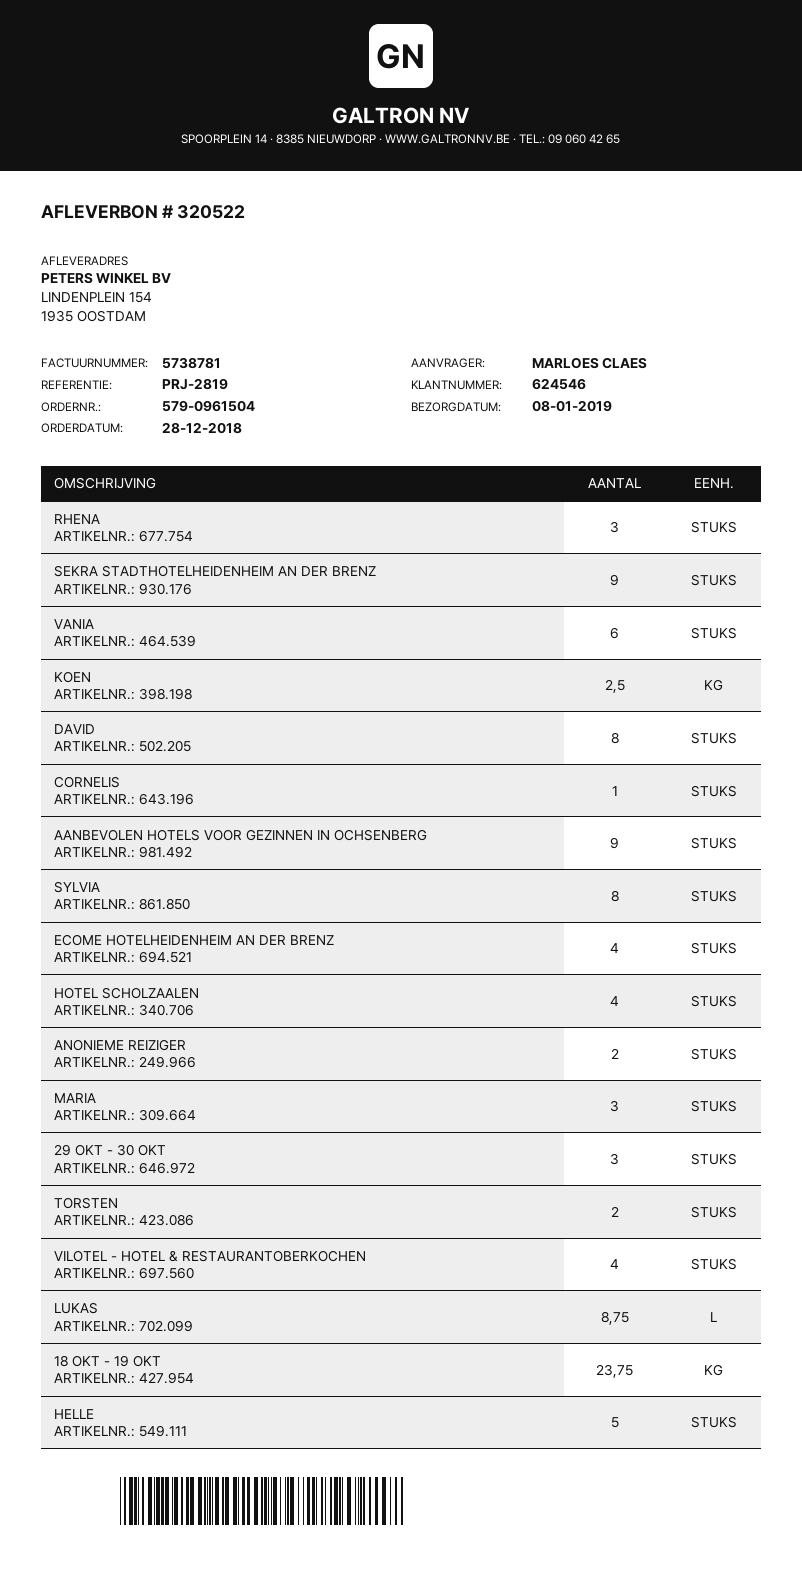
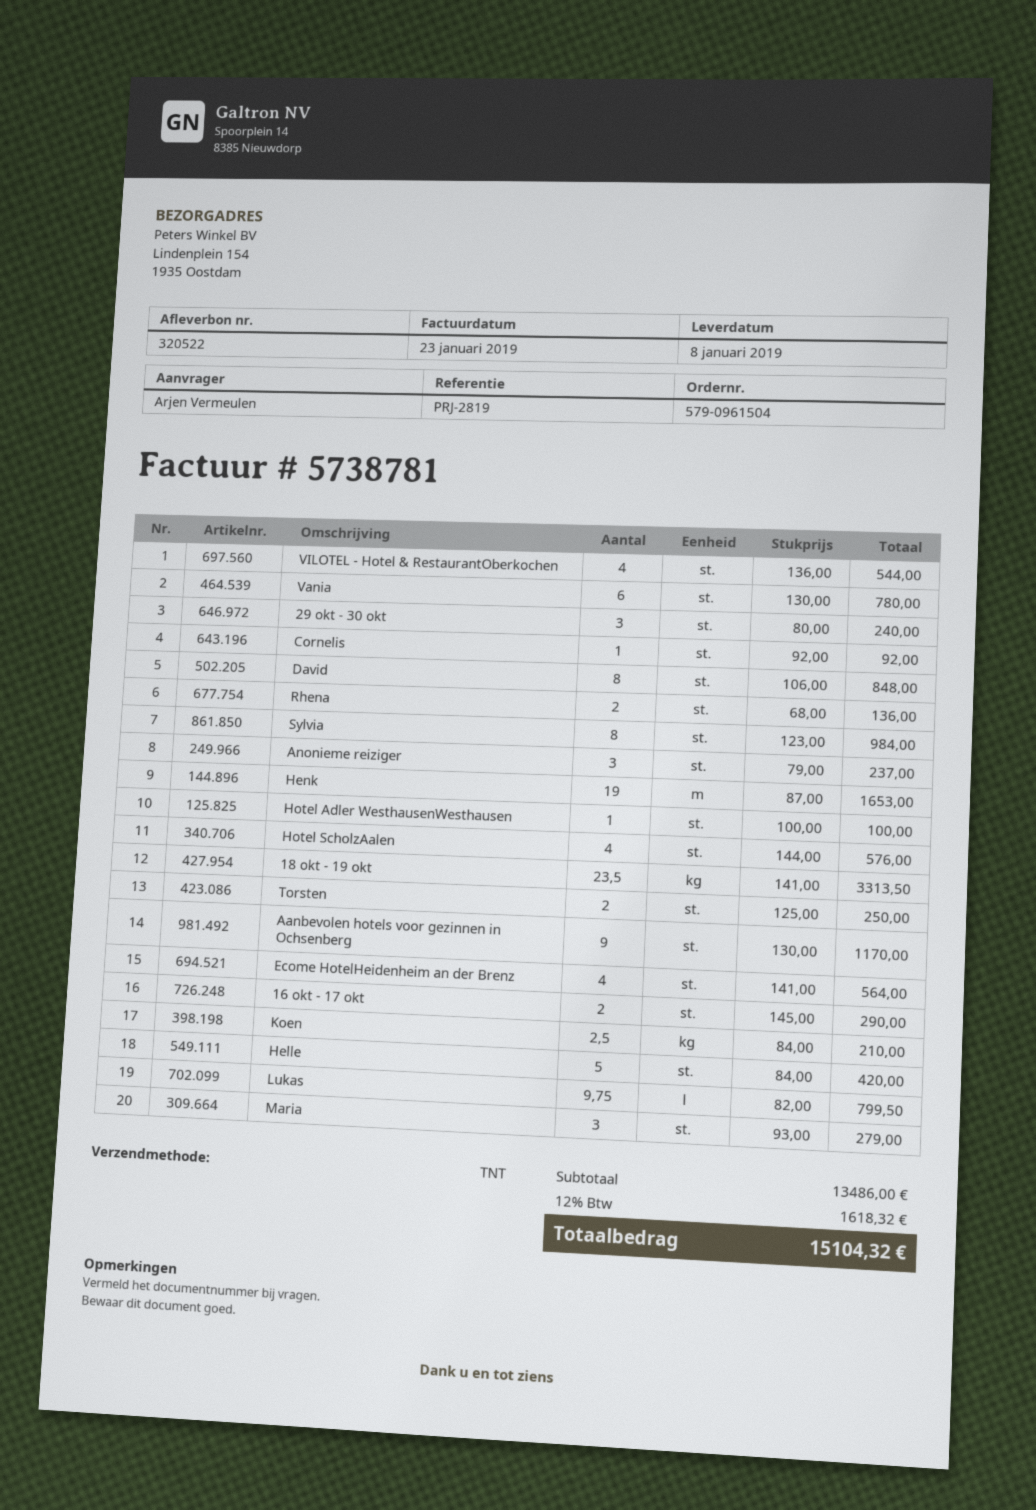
ordered by: MARLOES CLAES -> Arjen Vermeulen
RHENA: 3 -> 2
SEKRA STADTHOTELHEIDENHEIM AN DER BRENZ: 9 -> none
ANONIEME REIZIGER: 2 -> 3
LUKAS: 8.75 -> 9.75
18 OKT - 19 OKT: 23.75 -> 23.5
Henk: none -> 19
Hotel Adler WesthausenWesthausen: none -> 1
16 okt - 17 okt: none -> 2

